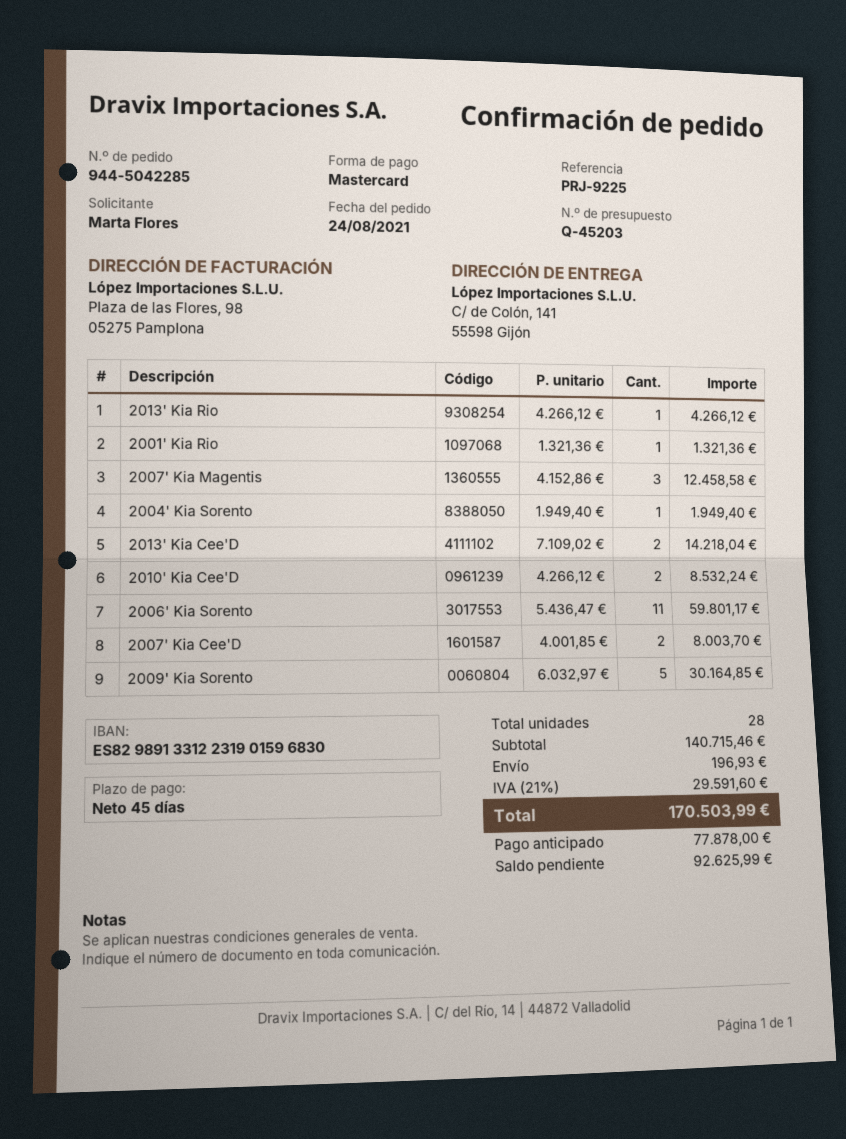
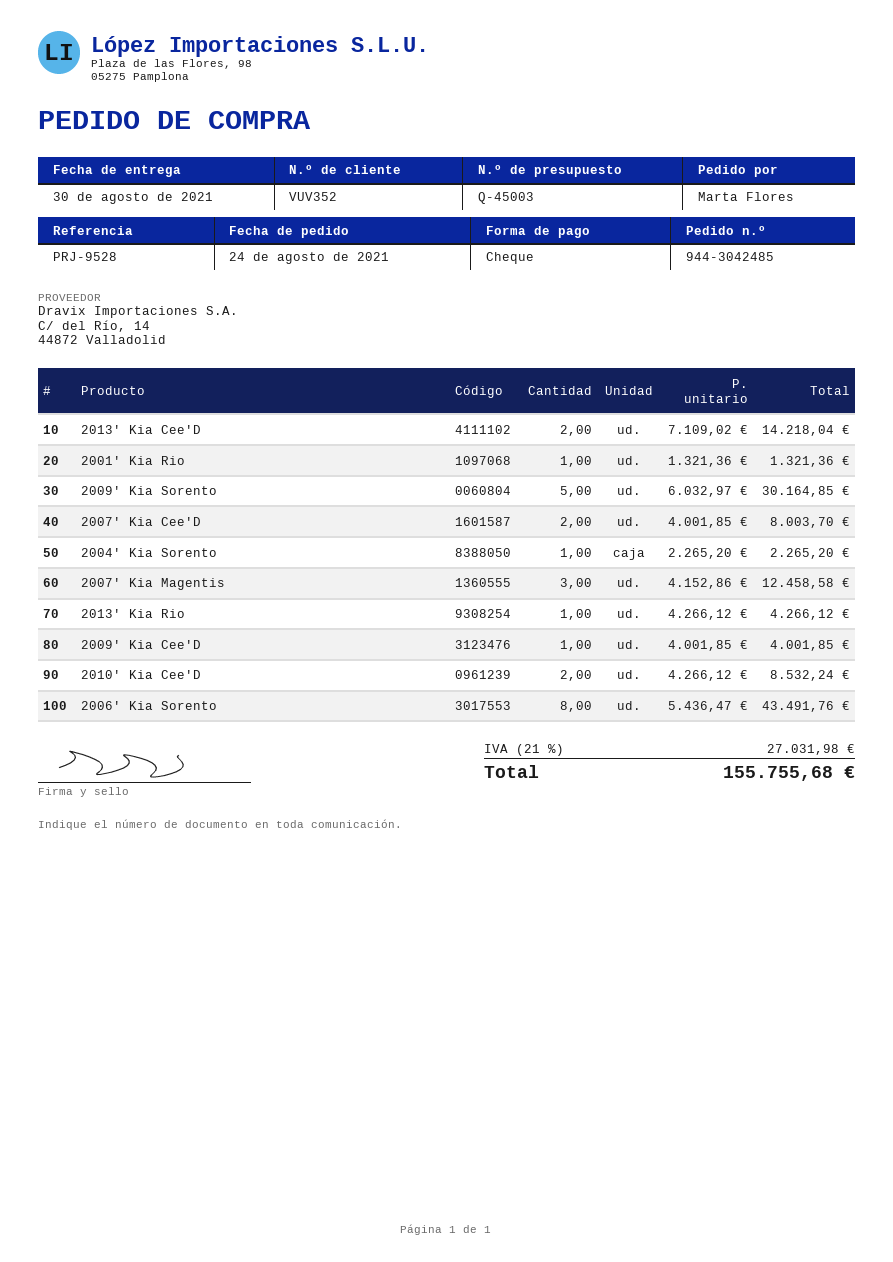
quote number: Q-45203 -> Q-45003
order number: 944-5042285 -> 944-3042485
reference: PRJ-9225 -> PRJ-9528
payment method: Mastercard -> cheque
2004' Kia Sorento: 1 x 1949.40 = 1949.40 -> 1 x 2265.20 = 2265.20
2006' Kia Sorento: 11 x 5436.47 = 59801.17 -> 8 x 5436.47 = 43491.76
2009' Kia Cee'D: none -> 1 x 4001.85 = 4001.85
shipping: 196.93 -> none
tax: 21% = 29591.60 -> 21% = 27031.98
total: 170503.99 -> 155755.68

